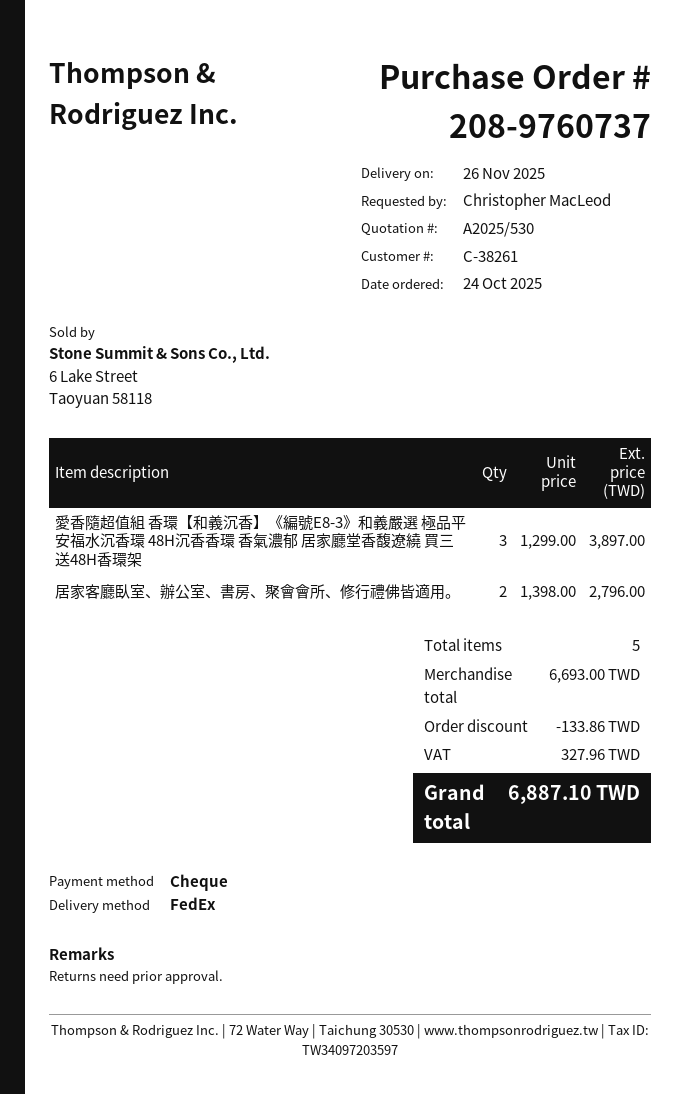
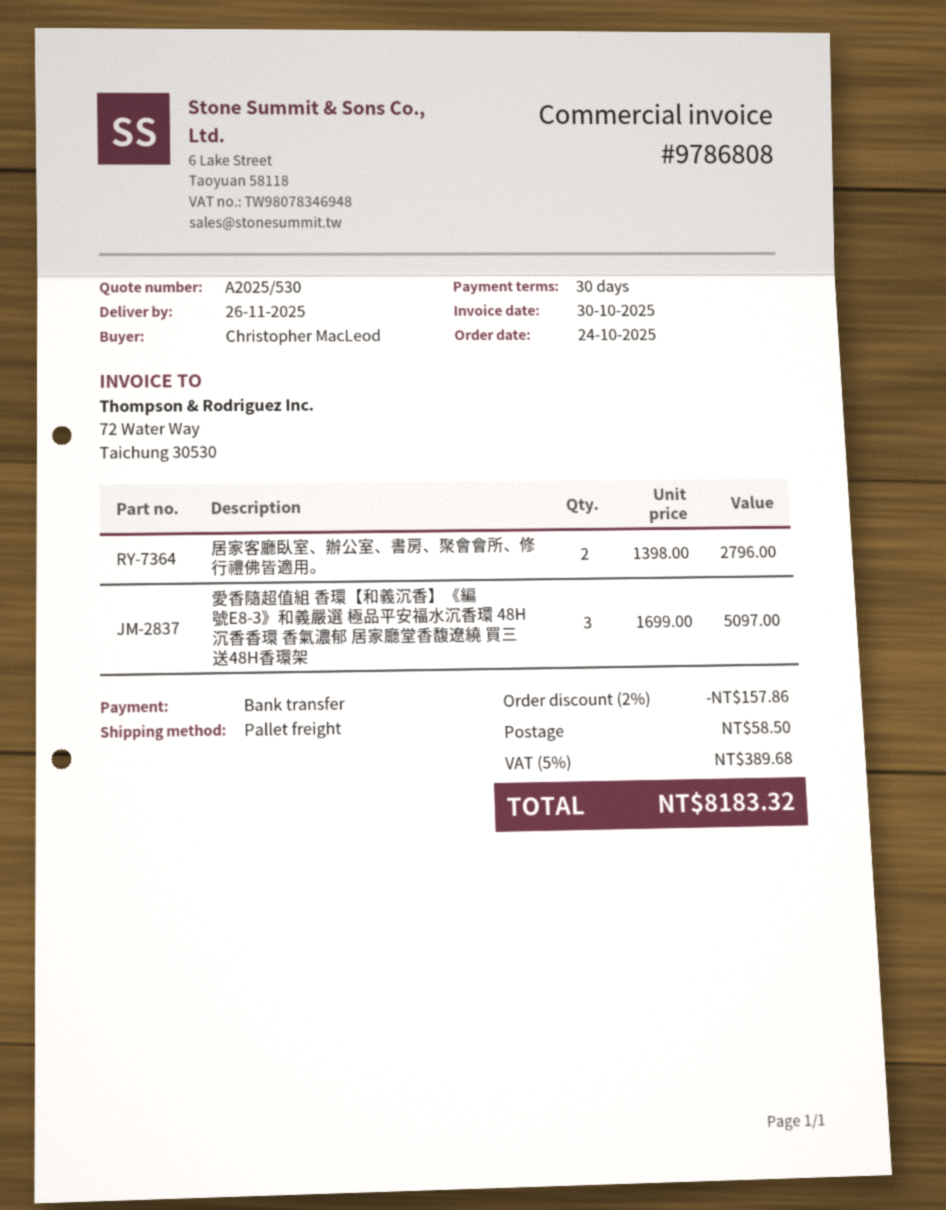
payment method: cheque -> bank transfer
shipping method: FedEx -> pallet freight
愛香隨超值組 香環【和義沉香】《編號E8-3》和義嚴選 極品平安福水沉香環 48H沉香香環 香氣濃郁 居家廳堂香馥遼繞 買三送48H香環架: 3 x 1299.00 = 3897.00 -> 3 x 1699.00 = 5097.00
discount: 133.86 -> 157.86
shipping: none -> 58.50
tax: 327.96 -> 389.68
total: 6887.10 -> 8183.32

